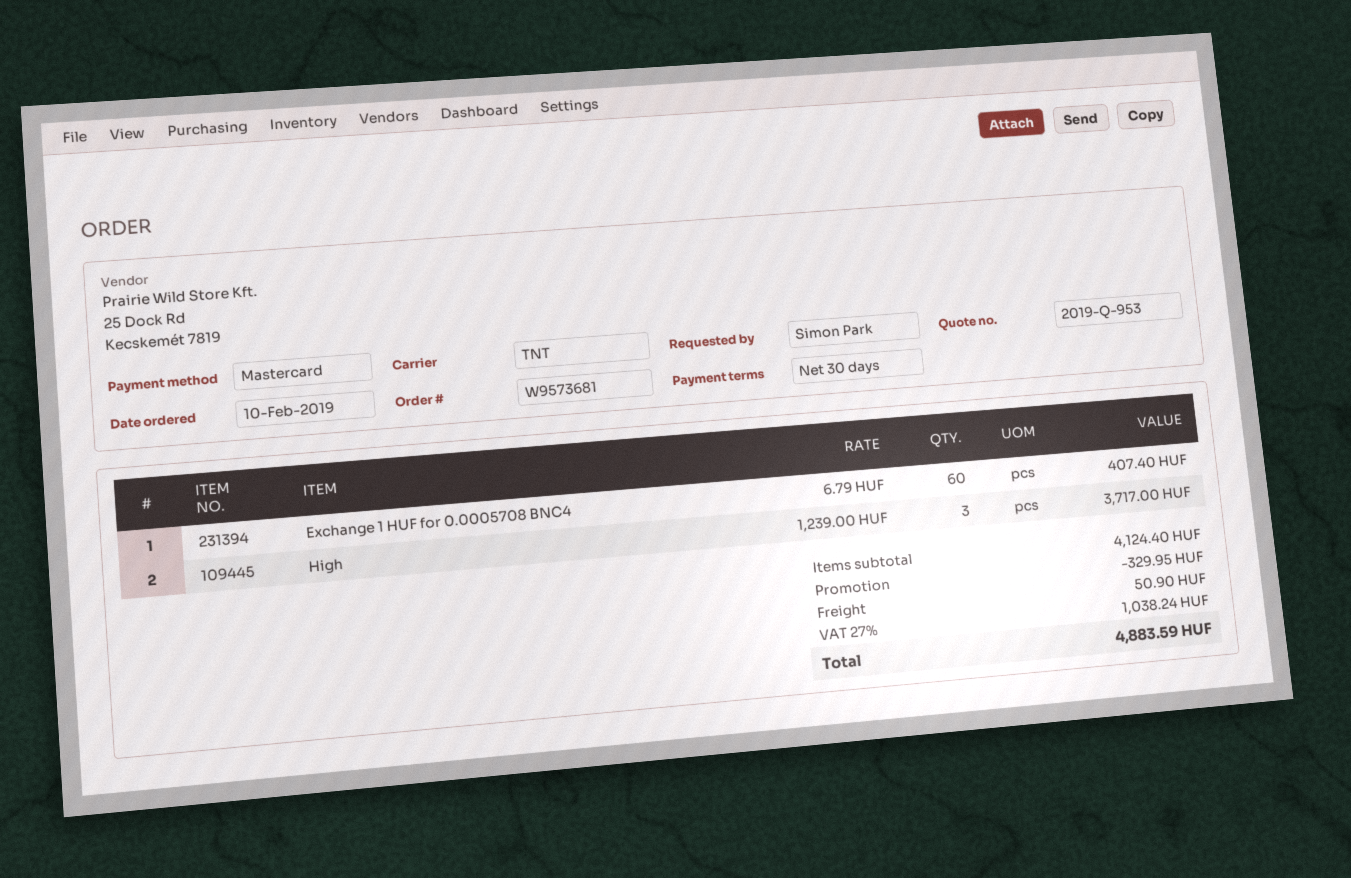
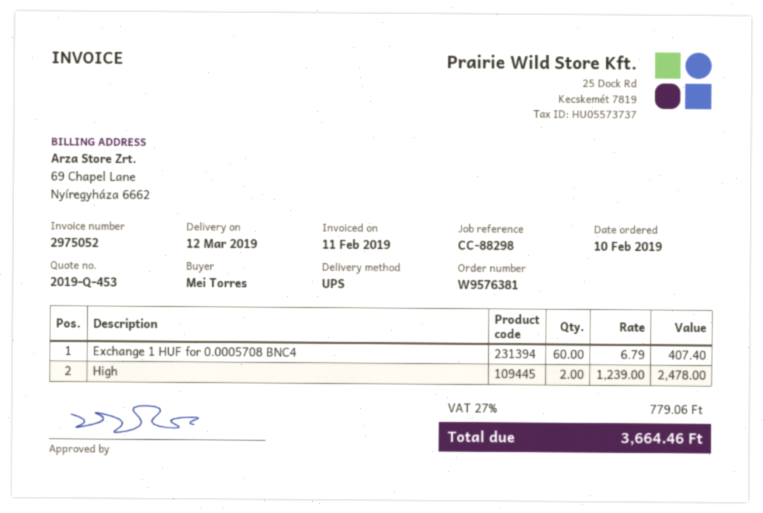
quote number: 2019-Q-953 -> 2019-Q-453
order number: W9573681 -> W9576381
ordered by: Simon Park -> Mei Torres
shipping method: TNT -> UPS
High: 3 x 1239.00 = 3717.00 -> 2 x 1239.00 = 2478.00
discount: 329.95 -> none
shipping: 50.90 -> none
tax: 27% = 1038.24 -> 27% = 779.06
total: 4883.59 -> 3664.46

